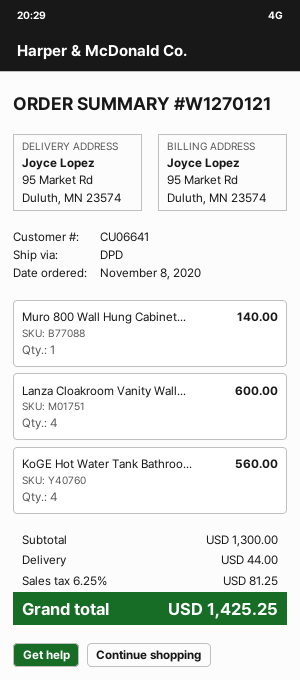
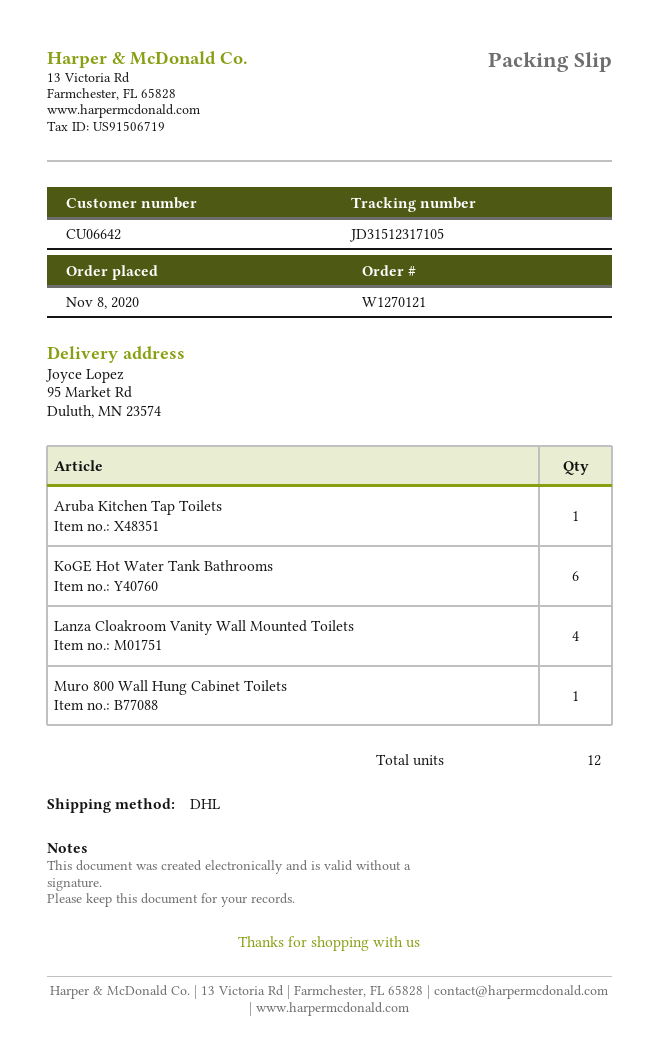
customer number: CU06641 -> CU06642
shipping method: DPD -> DHL
KoGE Hot Water Tank Bathroo...: 4 -> 6
Aruba Kitchen Tap Toilets: none -> 1

